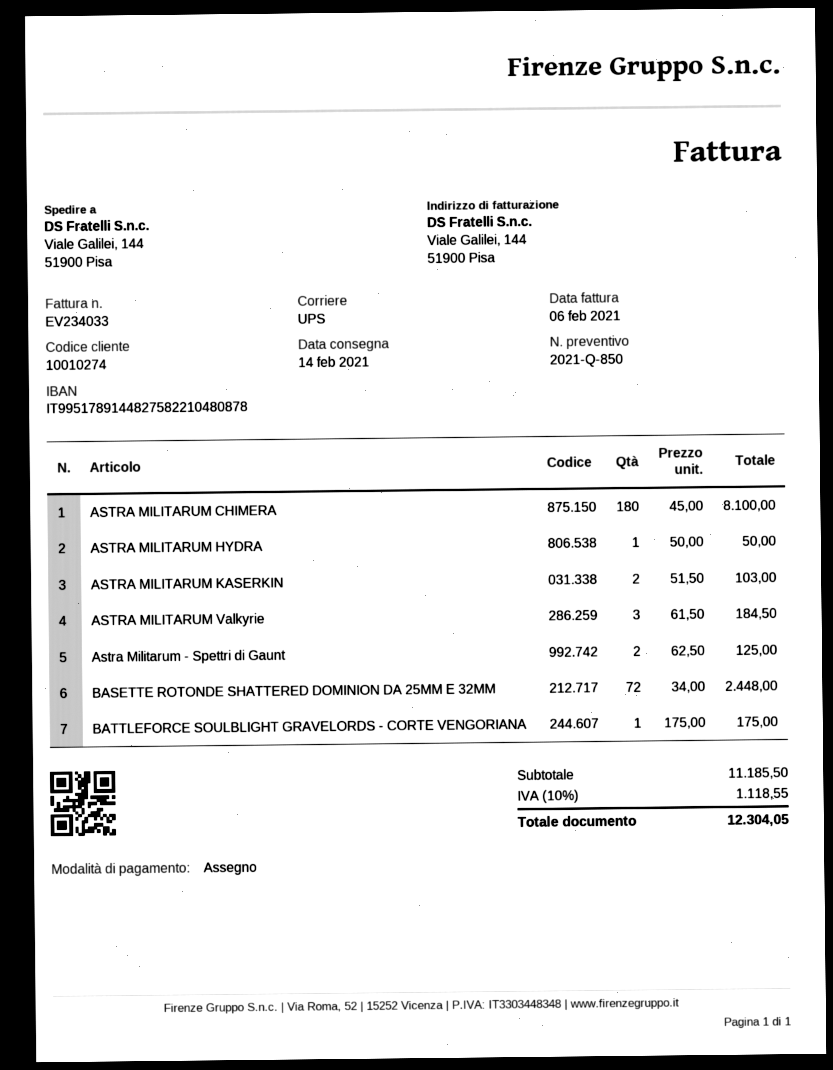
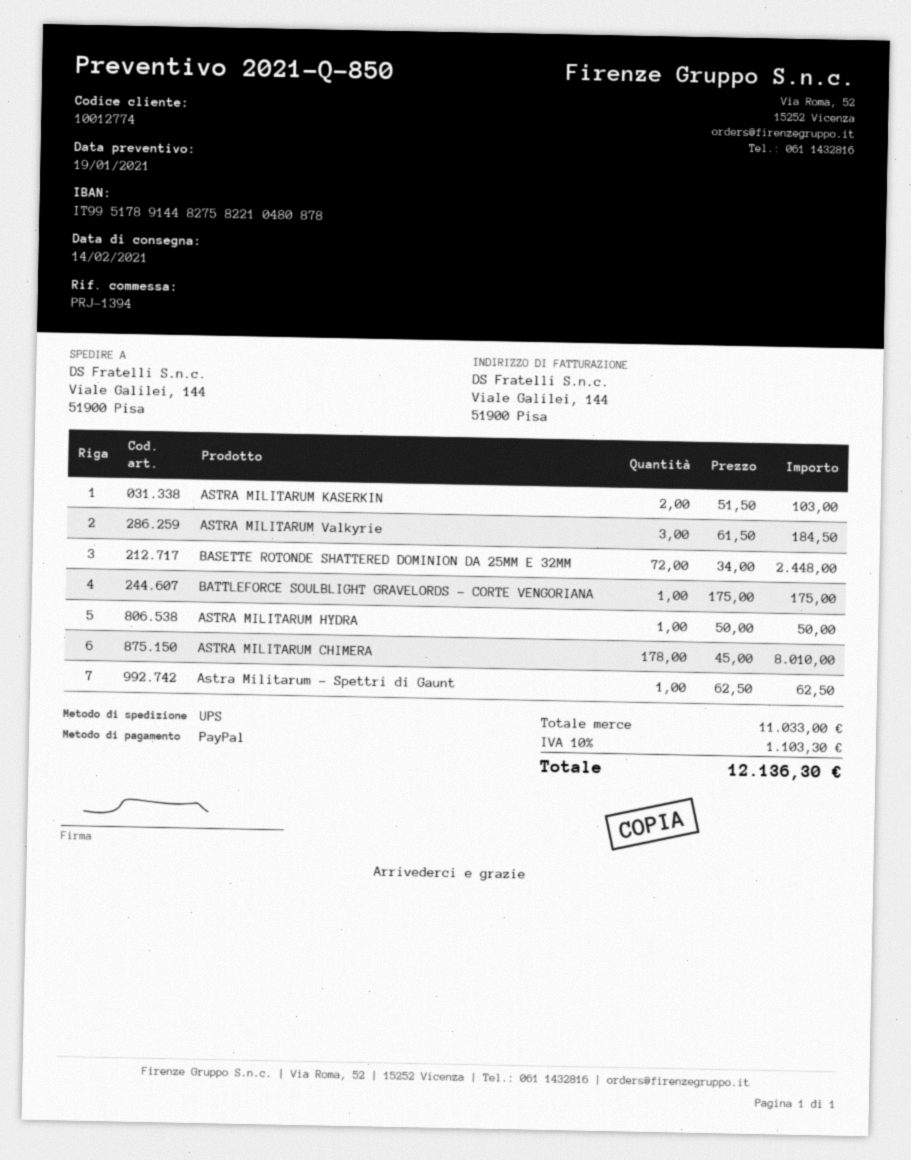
customer number: 10010274 -> 10012774
payment method: cheque -> PayPal
ASTRA MILITARUM CHIMERA: 180 x 45.00 = 8100.00 -> 178 x 45.00 = 8010.00
Astra Militarum - Spettri di Gaunt: 2 x 62.50 = 125.00 -> 1 x 62.50 = 62.50
subtotal: 11185.50 -> 11033.00
tax: 10% = 1118.55 -> 10% = 1103.30
total: 12304.05 -> 12136.30

